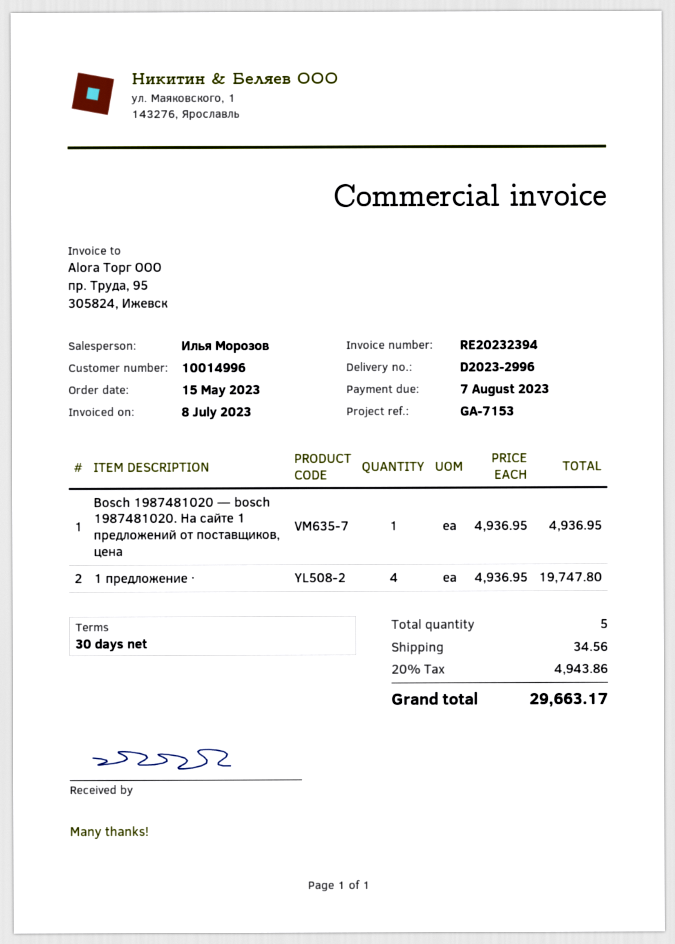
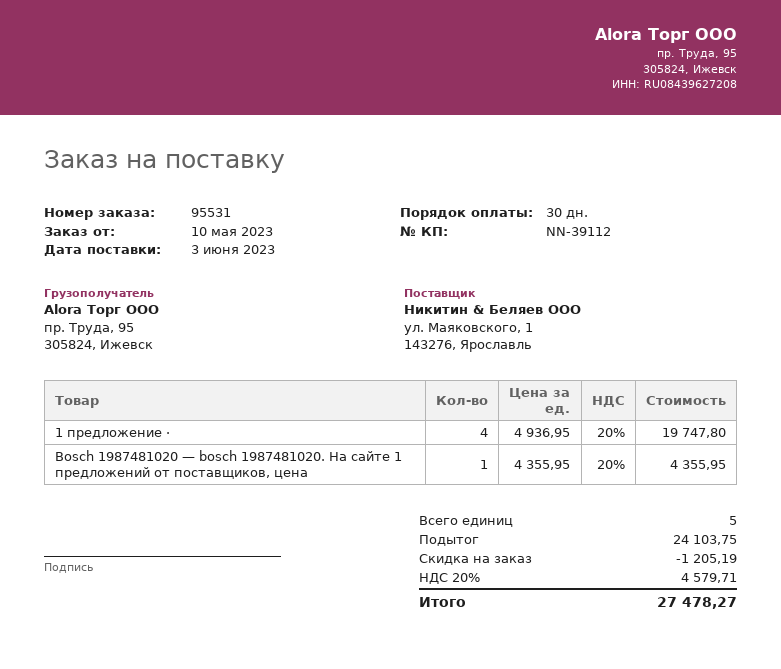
order date: 2023-05-15 -> 2023-05-10
Bosch 1987481020 — bosch 1987481020. На сайте 1 предложений от поставщиков, цена: 1 x 4936.95 = 4936.95 -> 1 x 4355.95 = 4355.95
discount: none -> 1205.19
shipping: 34.56 -> none
tax: 20% = 4943.86 -> 20% = 4579.71
total: 29663.17 -> 27478.27

